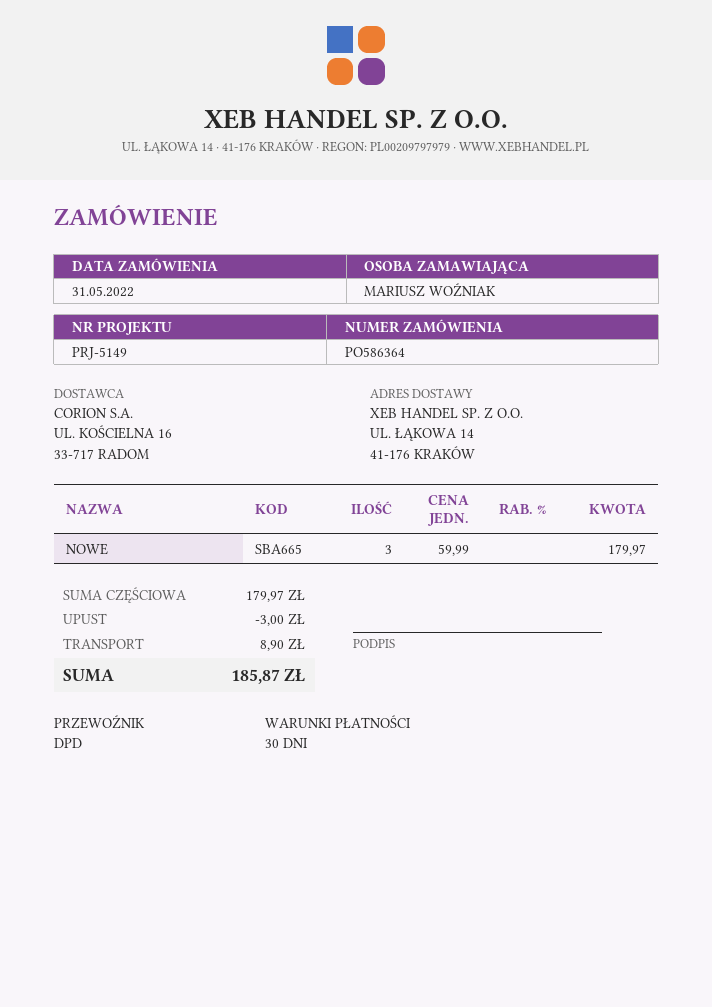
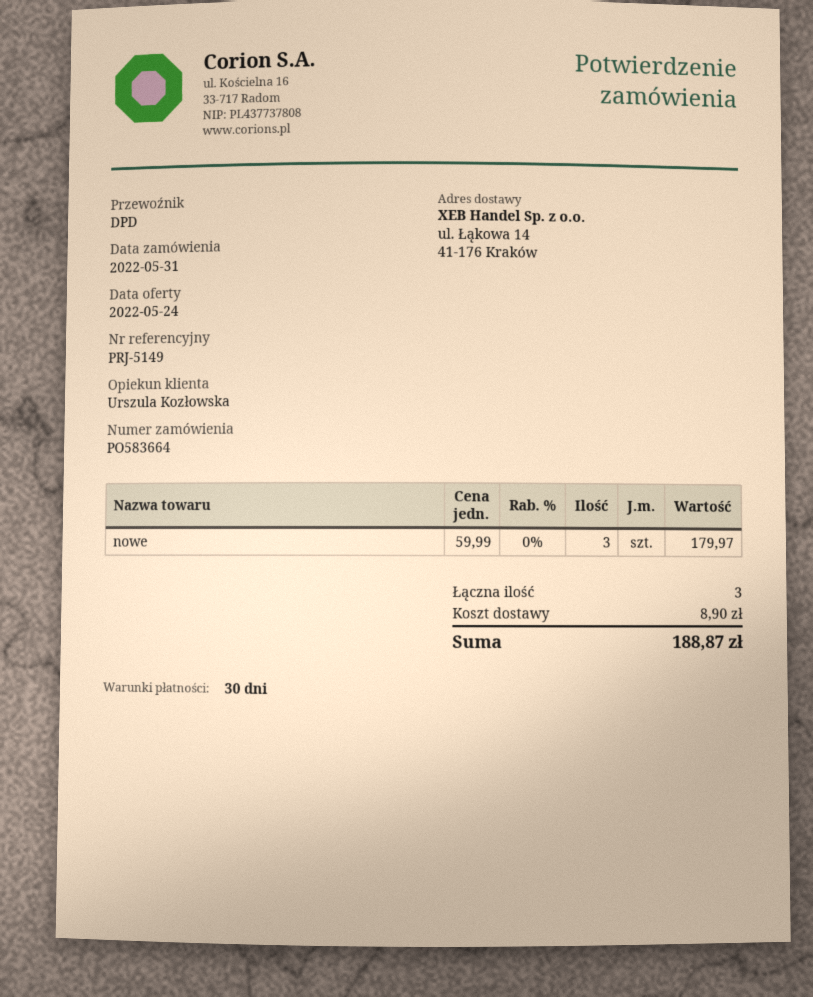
order number: PO586364 -> PO583664
discount: 3.00 -> none
total: 185.87 -> 188.87

